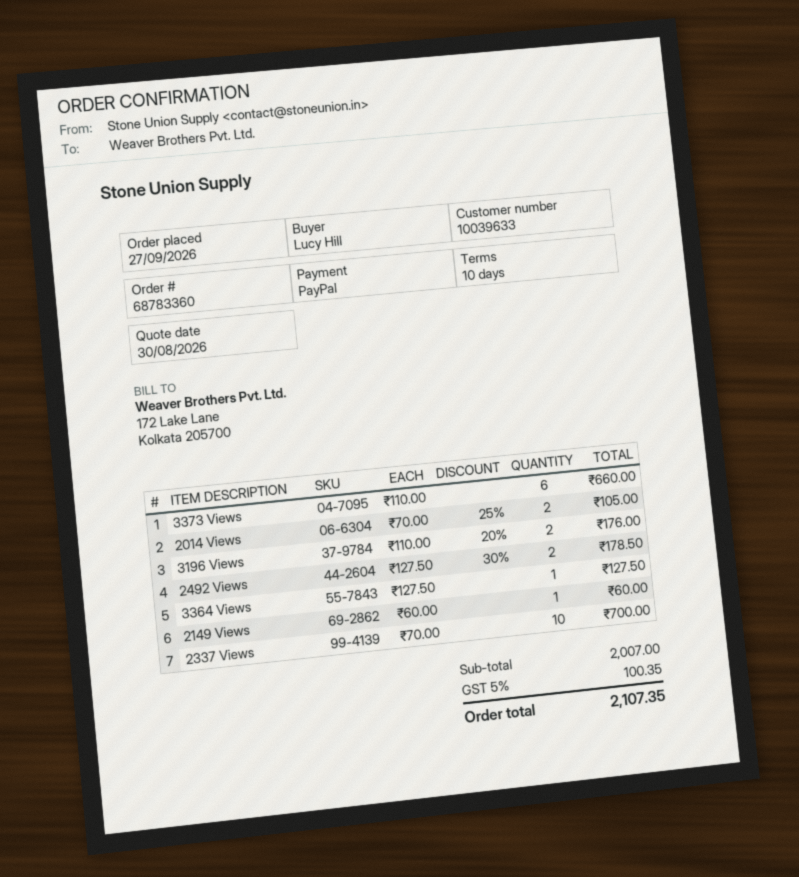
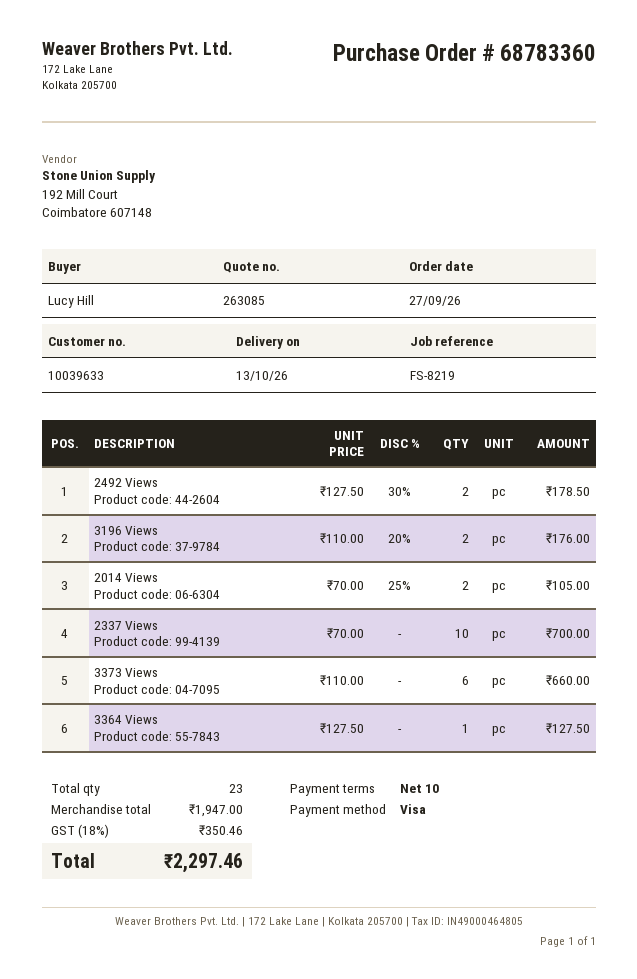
payment method: PayPal -> Visa
2149 Views: 1 x 60.00 = 60.00 -> none
subtotal: 2007.00 -> 1947.00
tax: 5% = 100.35 -> 18% = 350.46
total: 2107.35 -> 2297.46

